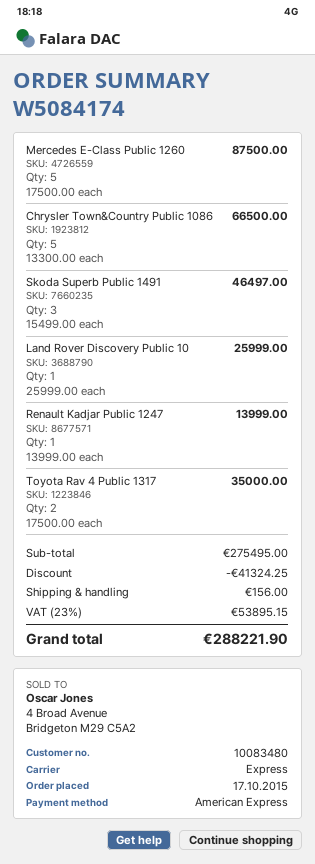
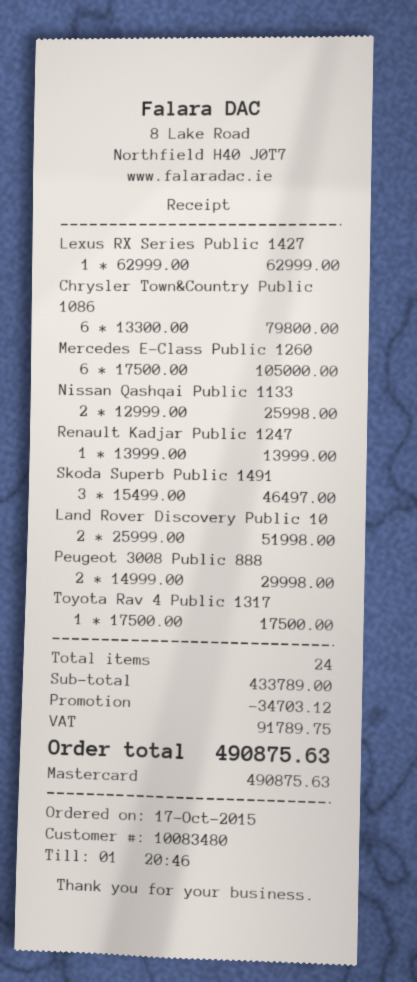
payment method: American Express -> Mastercard
Mercedes E-Class Public 1260: 5 x 17500.00 = 87500.00 -> 6 x 17500.00 = 105000.00
Chrysler Town&Country Public 1086: 5 x 13300.00 = 66500.00 -> 6 x 13300.00 = 79800.00
Land Rover Discovery Public 10: 1 x 25999.00 = 25999.00 -> 2 x 25999.00 = 51998.00
Toyota Rav 4 Public 1317: 2 x 17500.00 = 35000.00 -> 1 x 17500.00 = 17500.00
Lexus RX Series Public 1427: none -> 1 x 62999.00 = 62999.00
Nissan Qashqai Public 1133: none -> 2 x 12999.00 = 25998.00
Peugeot 3008 Public 888: none -> 2 x 14999.00 = 29998.00
subtotal: 275495.00 -> 433789.00
discount: 41324.25 -> 34703.12
shipping: 156.00 -> none
tax: 53895.15 -> 91789.75
total: 288221.90 -> 490875.63

